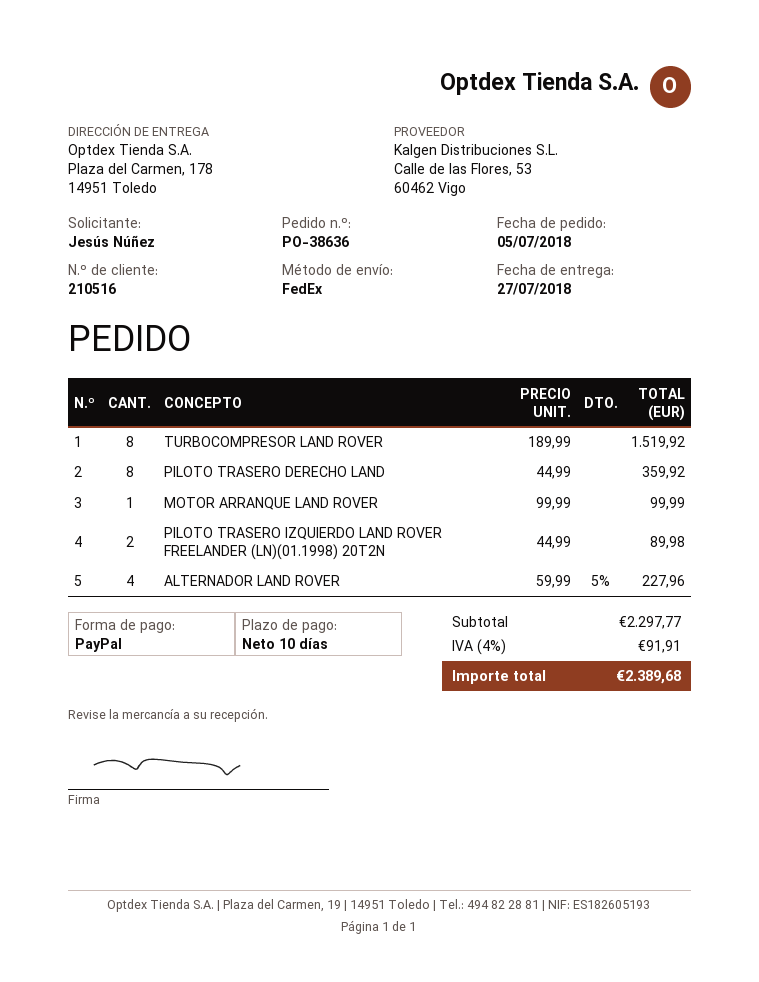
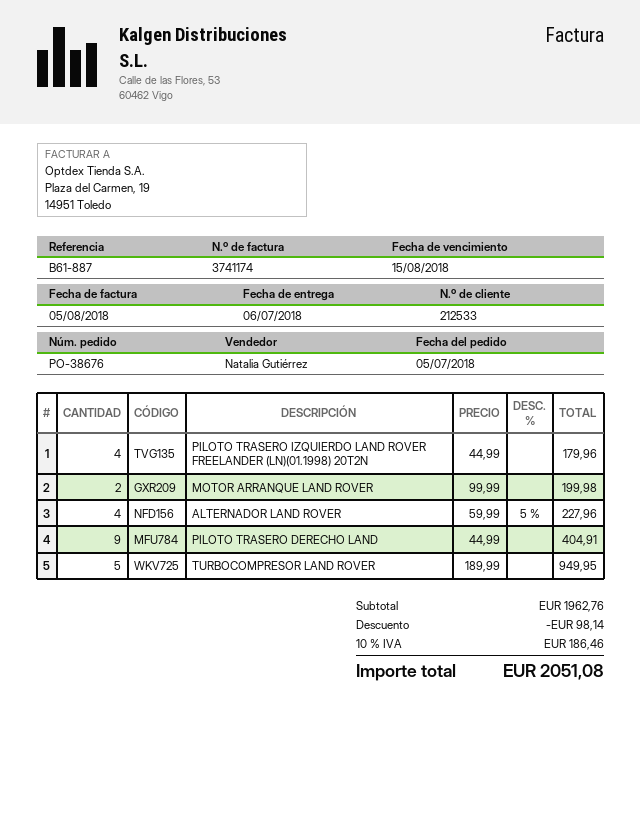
order number: PO-38636 -> PO-38676
delivery date: 2018-07-27 -> 2018-07-06
customer number: 210516 -> 212533
TURBOCOMPRESOR LAND ROVER: 8 x 189.99 = 1519.92 -> 5 x 189.99 = 949.95
PILOTO TRASERO DERECHO LAND: 8 x 44.99 = 359.92 -> 9 x 44.99 = 404.91
MOTOR ARRANQUE LAND ROVER: 1 x 99.99 = 99.99 -> 2 x 99.99 = 199.98
PILOTO TRASERO IZQUIERDO LAND ROVER FREELANDER (LN)(01.1998) 20T2N: 2 x 44.99 = 89.98 -> 4 x 44.99 = 179.96
subtotal: 2297.77 -> 1962.76
discount: none -> 98.14
tax: 4% = 91.91 -> 10% = 186.46
total: 2389.68 -> 2051.08

